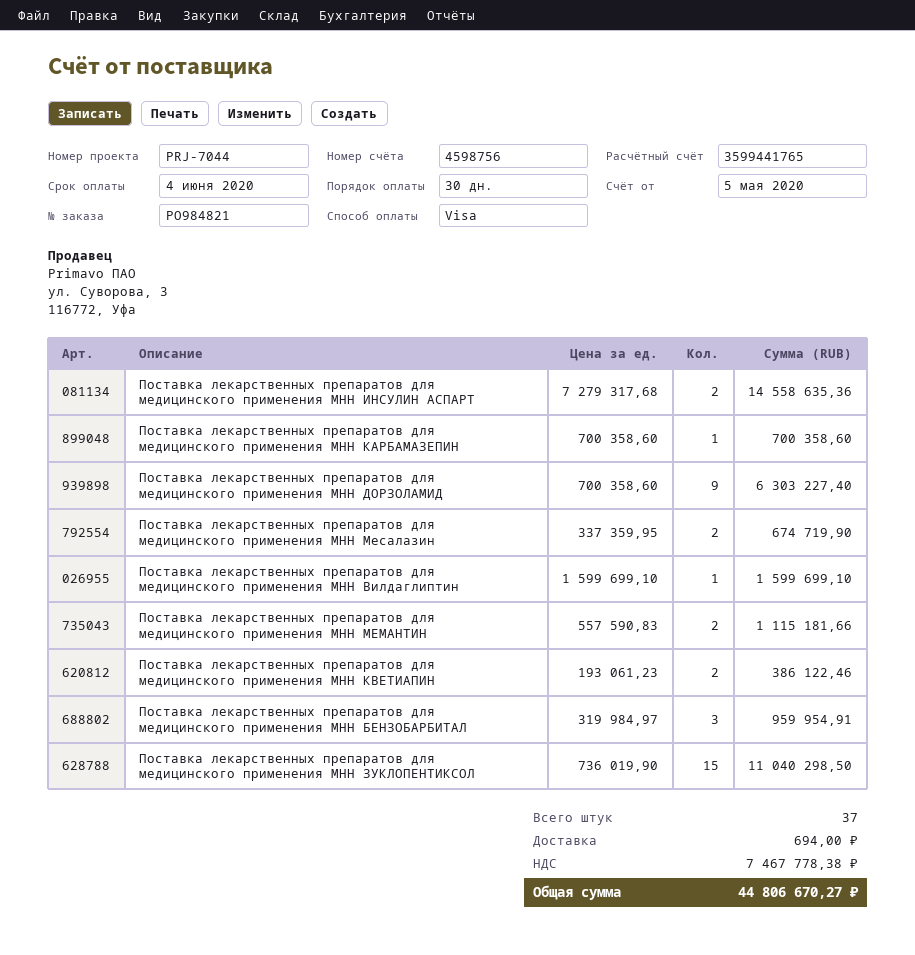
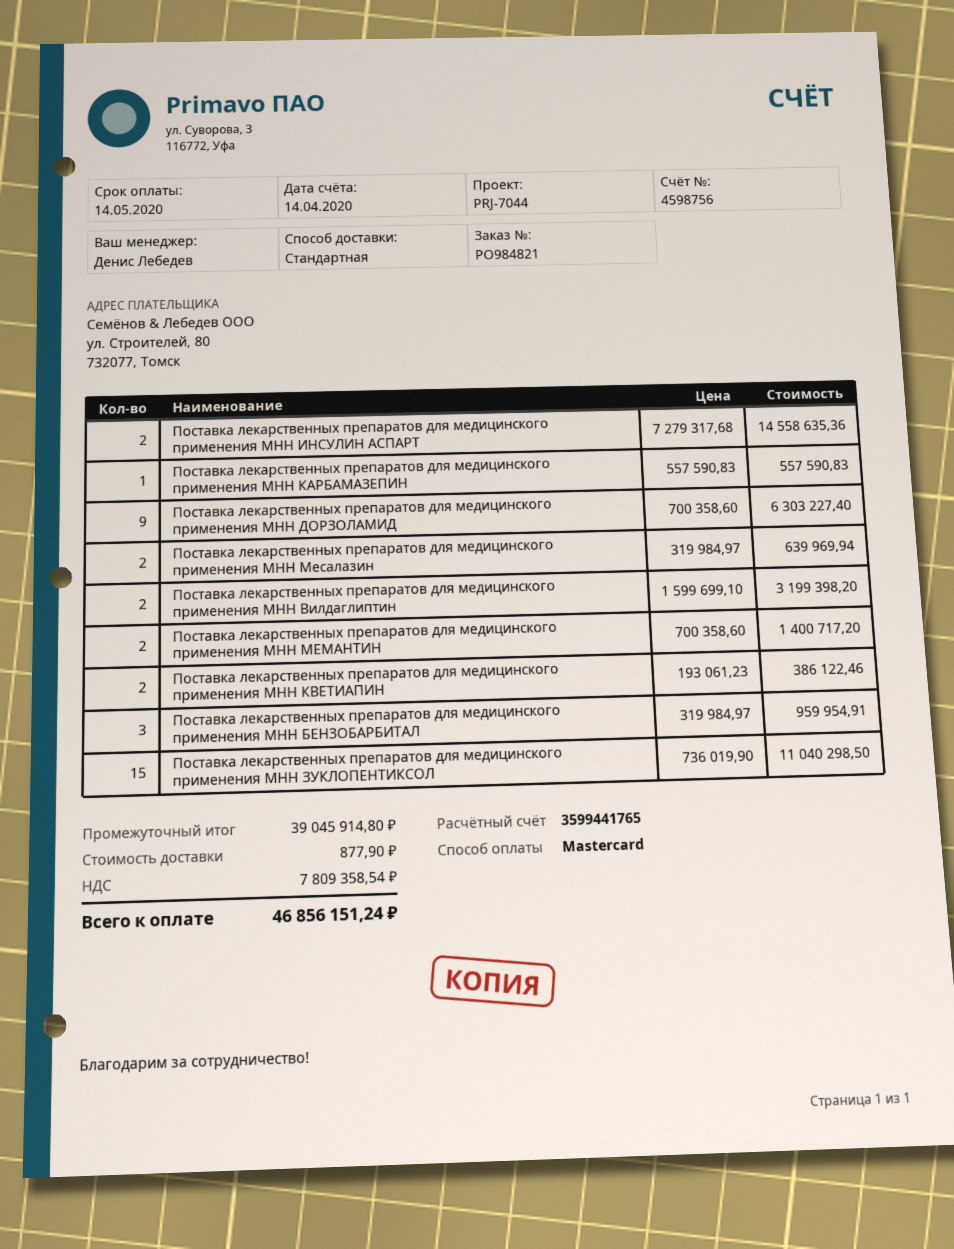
invoice date: 2020-05-05 -> 2020-04-14
due date: 2020-06-04 -> 2020-05-14
payment method: Visa -> Mastercard
Поставка лекарственных препаратов для медицинского применения МНН КАРБАМАЗЕПИН: 1 x 700358.60 = 700358.60 -> 1 x 557590.83 = 557590.83
Поставка лекарственных препаратов для медицинского применения МНН Месалазин: 2 x 337359.95 = 674719.90 -> 2 x 319984.97 = 639969.94
Поставка лекарственных препаратов для медицинского применения МНН Вилдаглиптин: 1 x 1599699.10 = 1599699.10 -> 2 x 1599699.10 = 3199398.20
Поставка лекарственных препаратов для медицинского применения МНН МЕМАНТИН: 2 x 557590.83 = 1115181.66 -> 2 x 700358.60 = 1400717.20
shipping: 694.00 -> 877.90
tax: 7467778.38 -> 7809358.54
total: 44806670.27 -> 46856151.24

